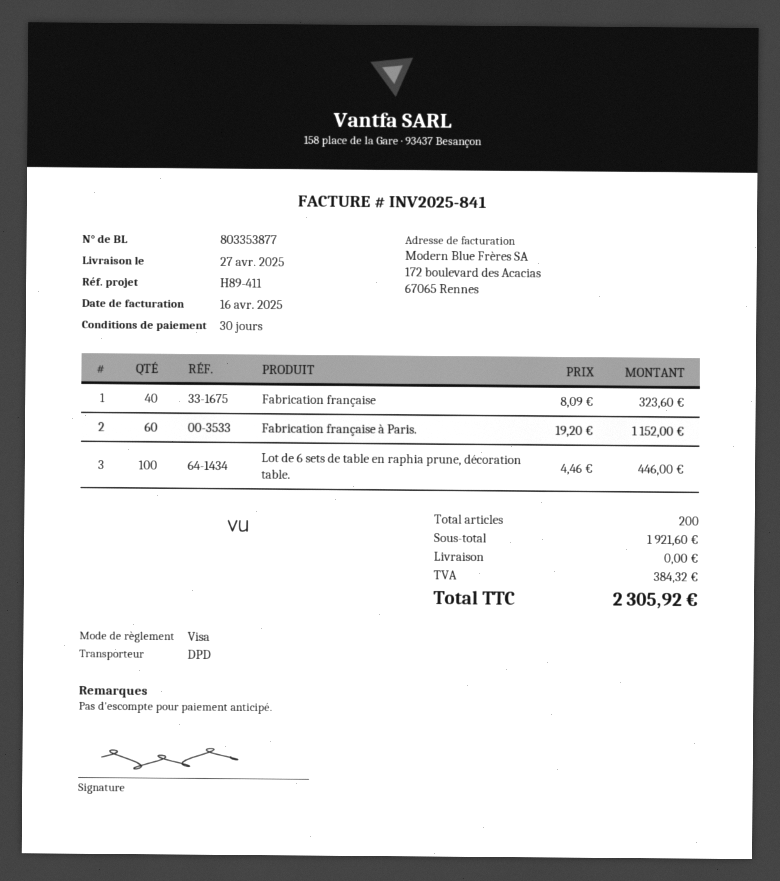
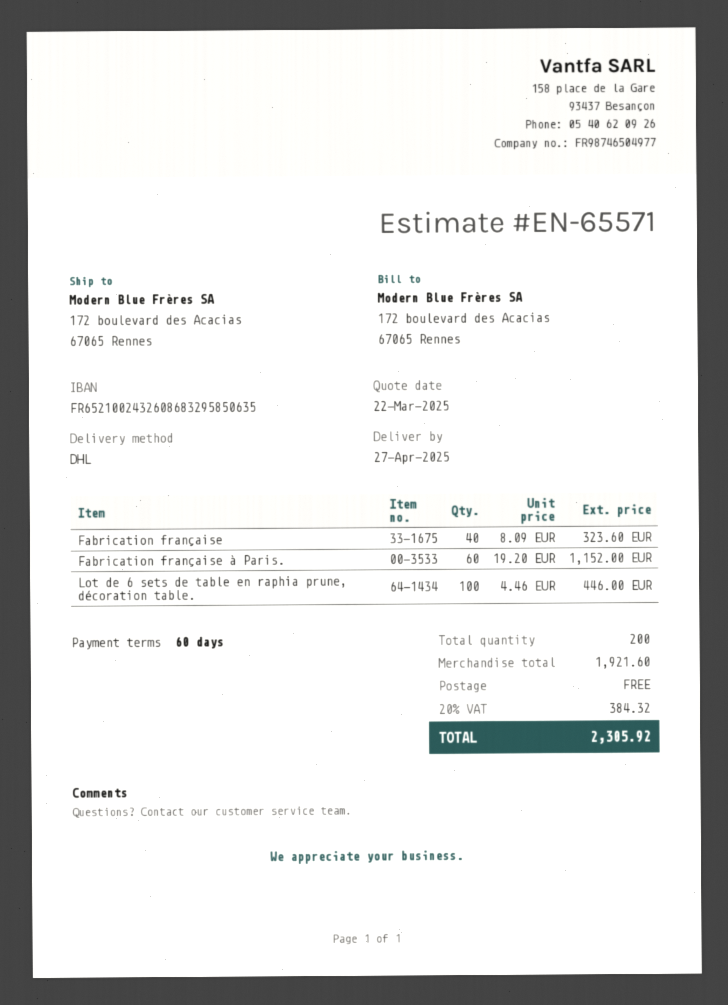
payment terms: 30 days -> 60 days
shipping method: DPD -> DHL

